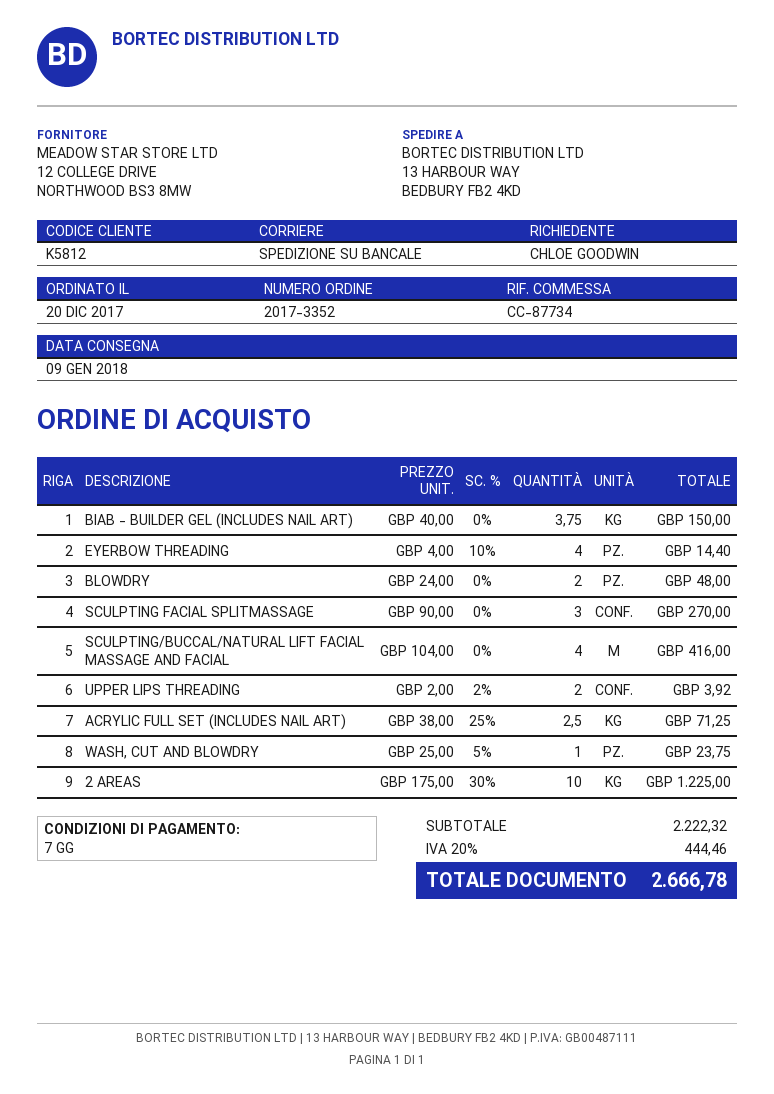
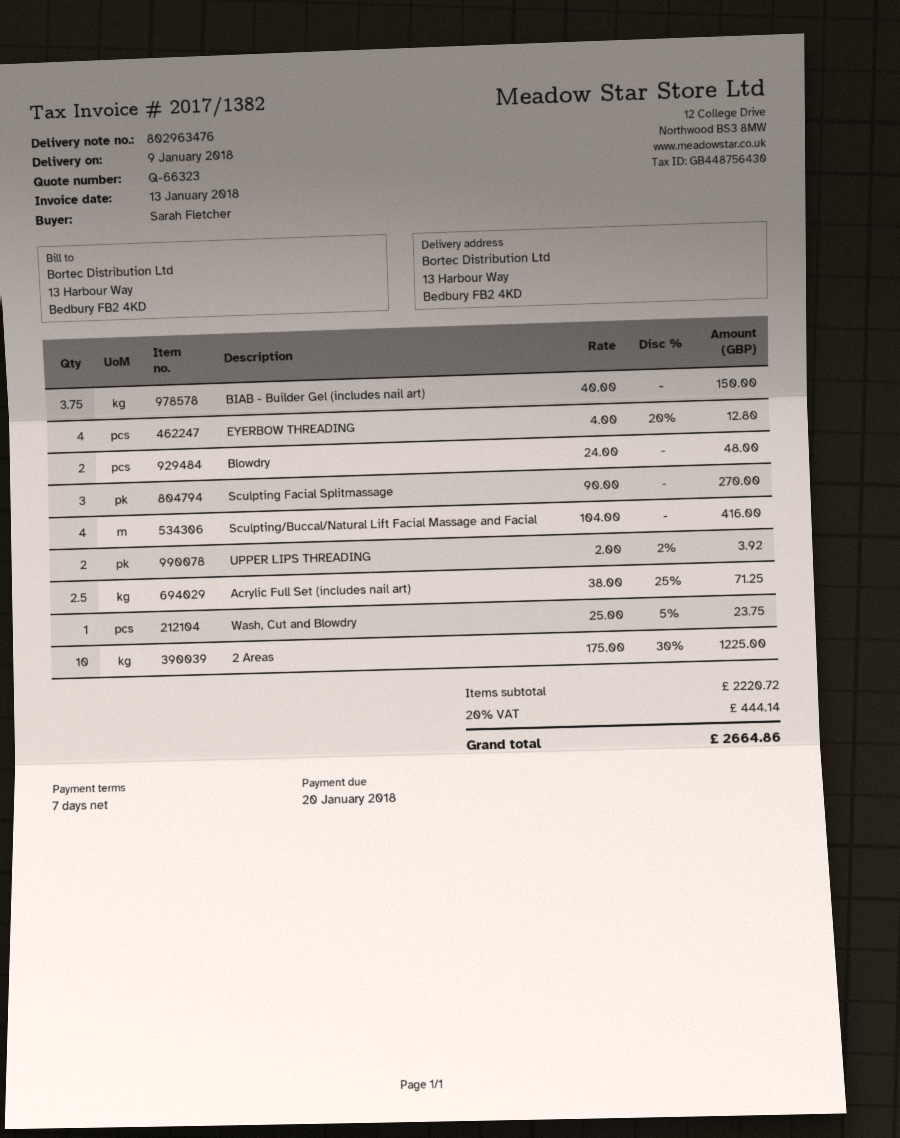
ordered by: CHLOE GOODWIN -> Sarah Fletcher
EYERBOW THREADING: 4 x 4.00 - 10% = 14.40 -> 4 x 4.00 - 20% = 12.80
subtotal: 2222.32 -> 2220.72
tax: 20% = 444.46 -> 20% = 444.14
total: 2666.78 -> 2664.86

